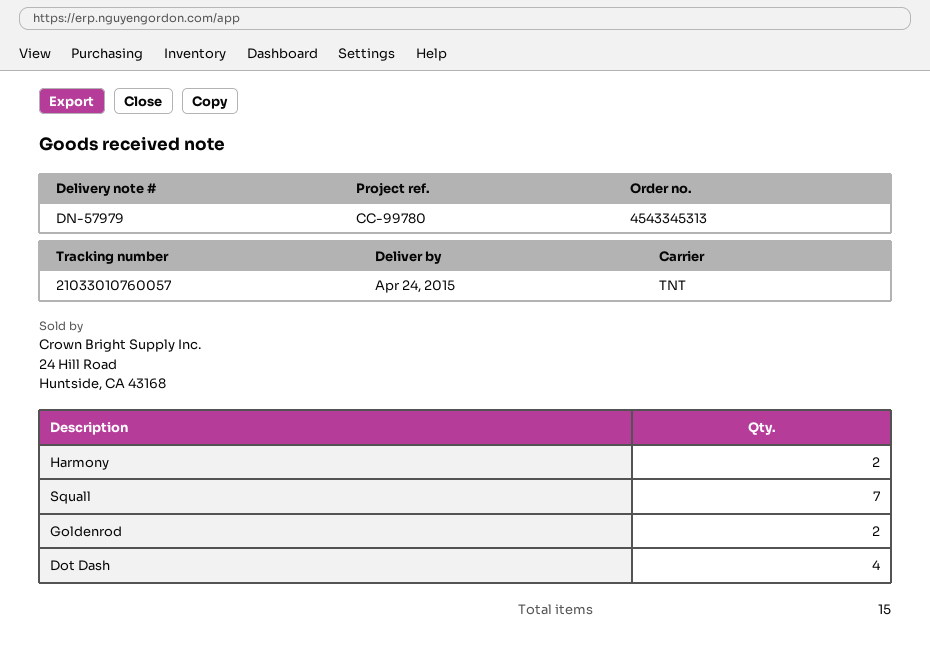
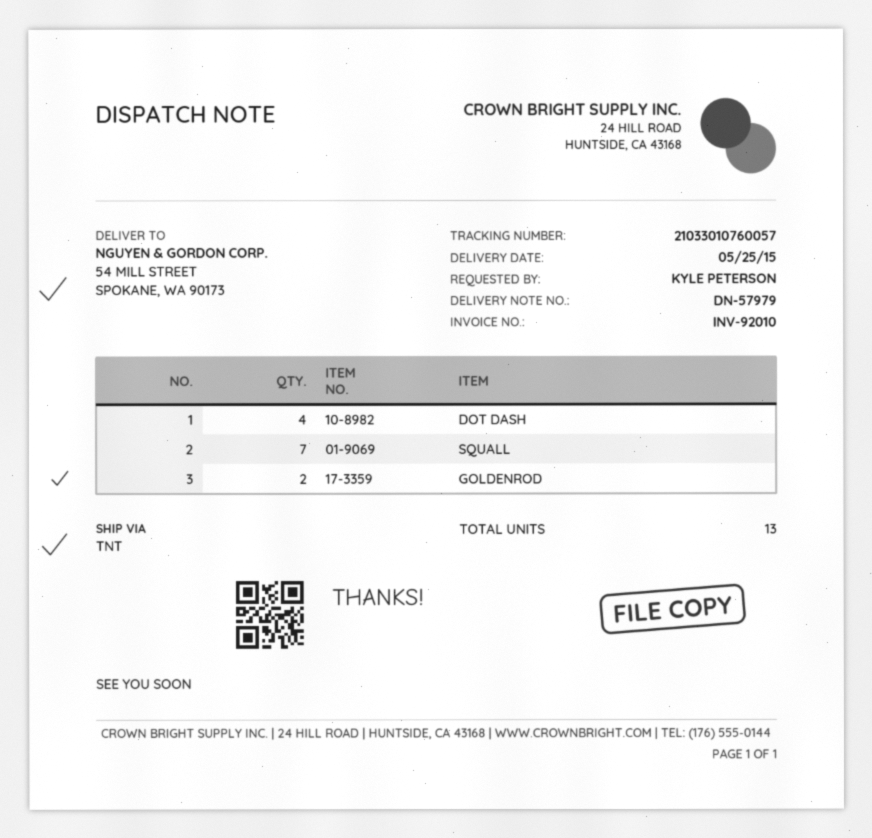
delivery date: 2015-04-24 -> 2015-05-25
Harmony: 2 -> none
total quantity: 15 -> 13

